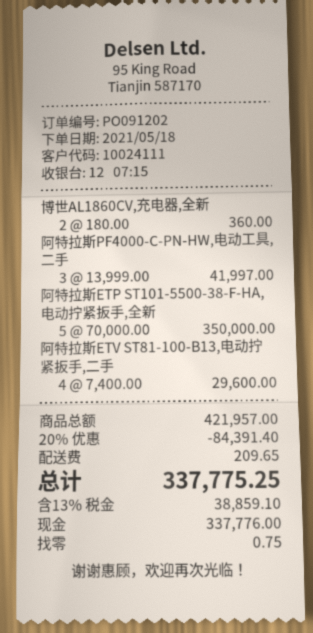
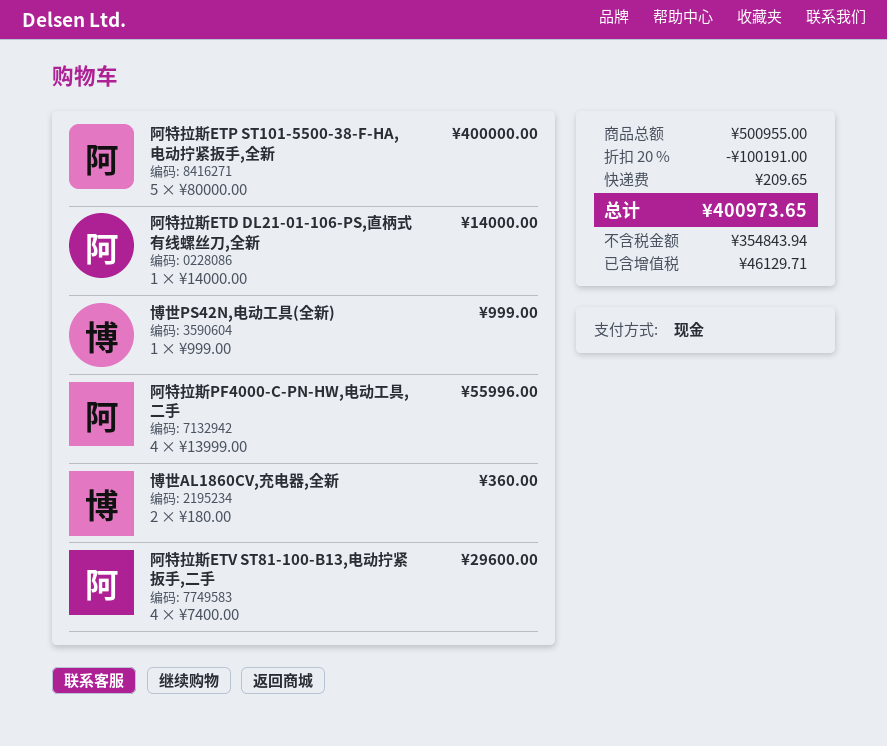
阿特拉斯PF4000-C-PN-HW,电动工具,二手: 3 x 13999.00 = 41997.00 -> 4 x 13999.00 = 55996.00
阿特拉斯ETP ST101-5500-38-F-HA,电动拧紧扳手,全新: 5 x 70000.00 = 350000.00 -> 5 x 80000.00 = 400000.00
阿特拉斯ETD DL21-01-106-PS,直柄式有线螺丝刀,全新: none -> 1 x 14000.00 = 14000.00
博世PS42N,电动工具(全新): none -> 1 x 999.00 = 999.00
subtotal: 421957.00 -> 500955.00
discount: 20% = 84391.40 -> 20% = 100191.00
tax: 38859.10 -> 46129.71
total: 337775.25 -> 400973.65

